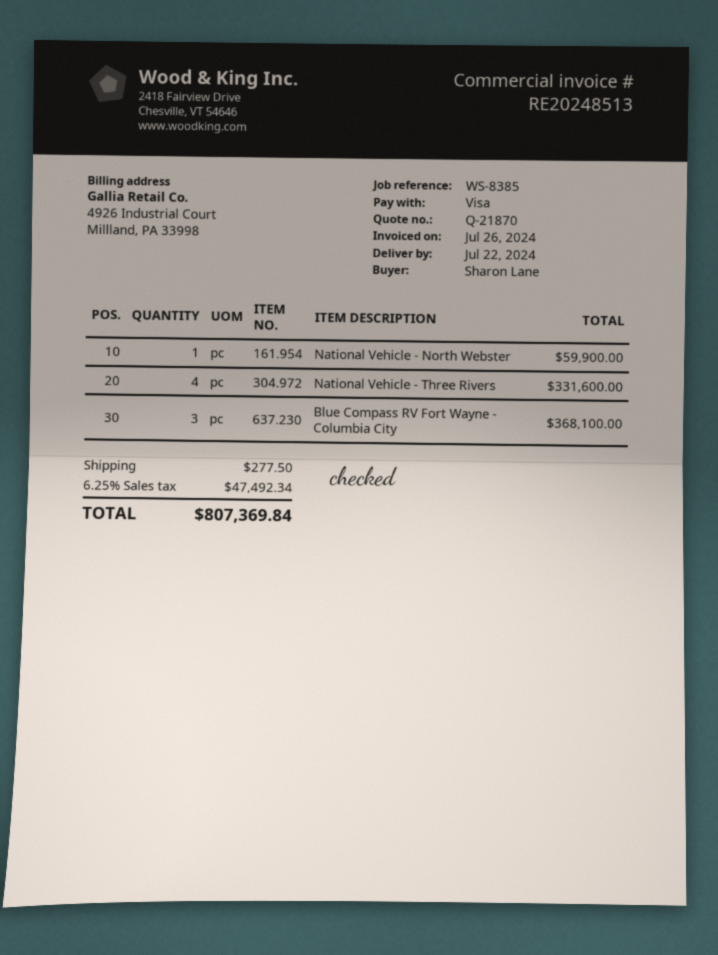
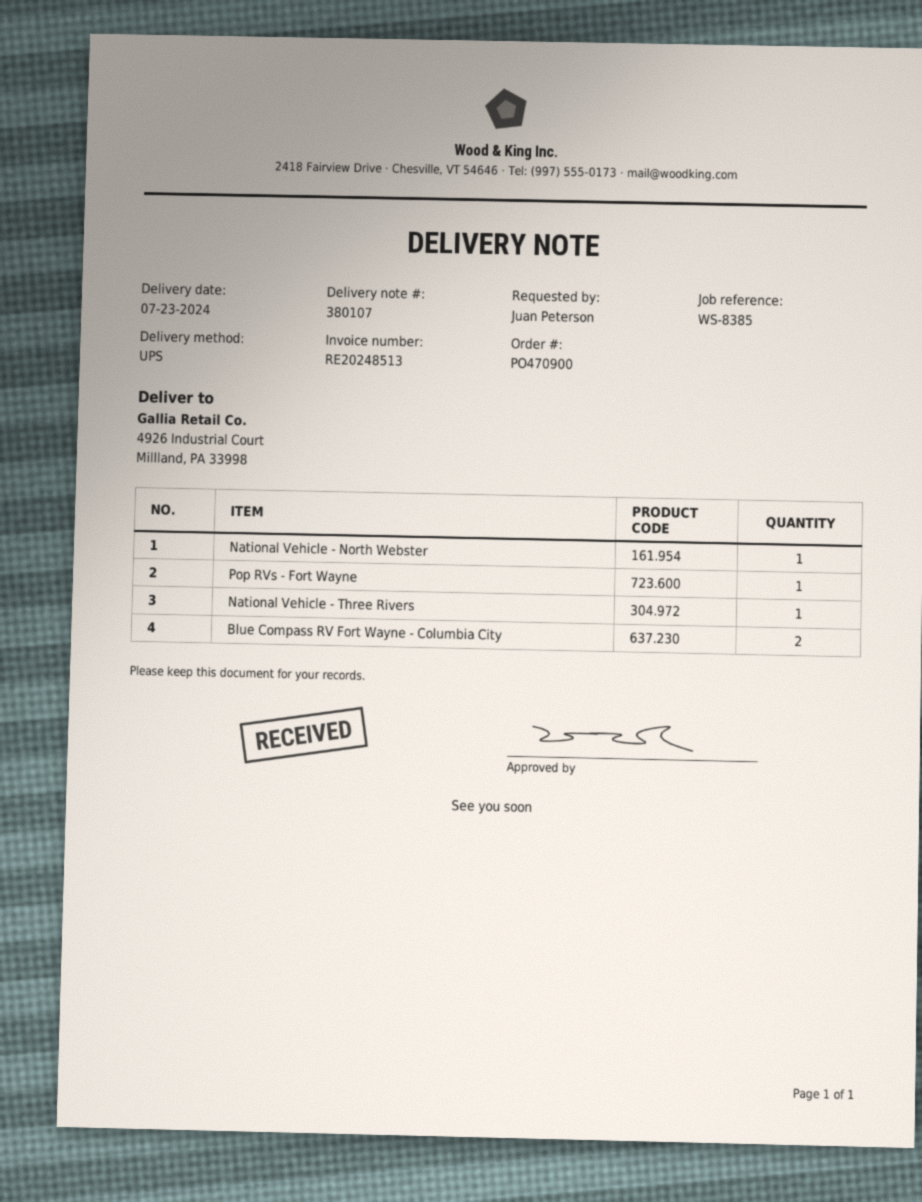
delivery date: 2024-07-22 -> 2024-07-23
ordered by: Sharon Lane -> Juan Peterson
National Vehicle - Three Rivers: 4 -> 1
Blue Compass RV Fort Wayne - Columbia City: 3 -> 2
Pop RVs - Fort Wayne: none -> 1

